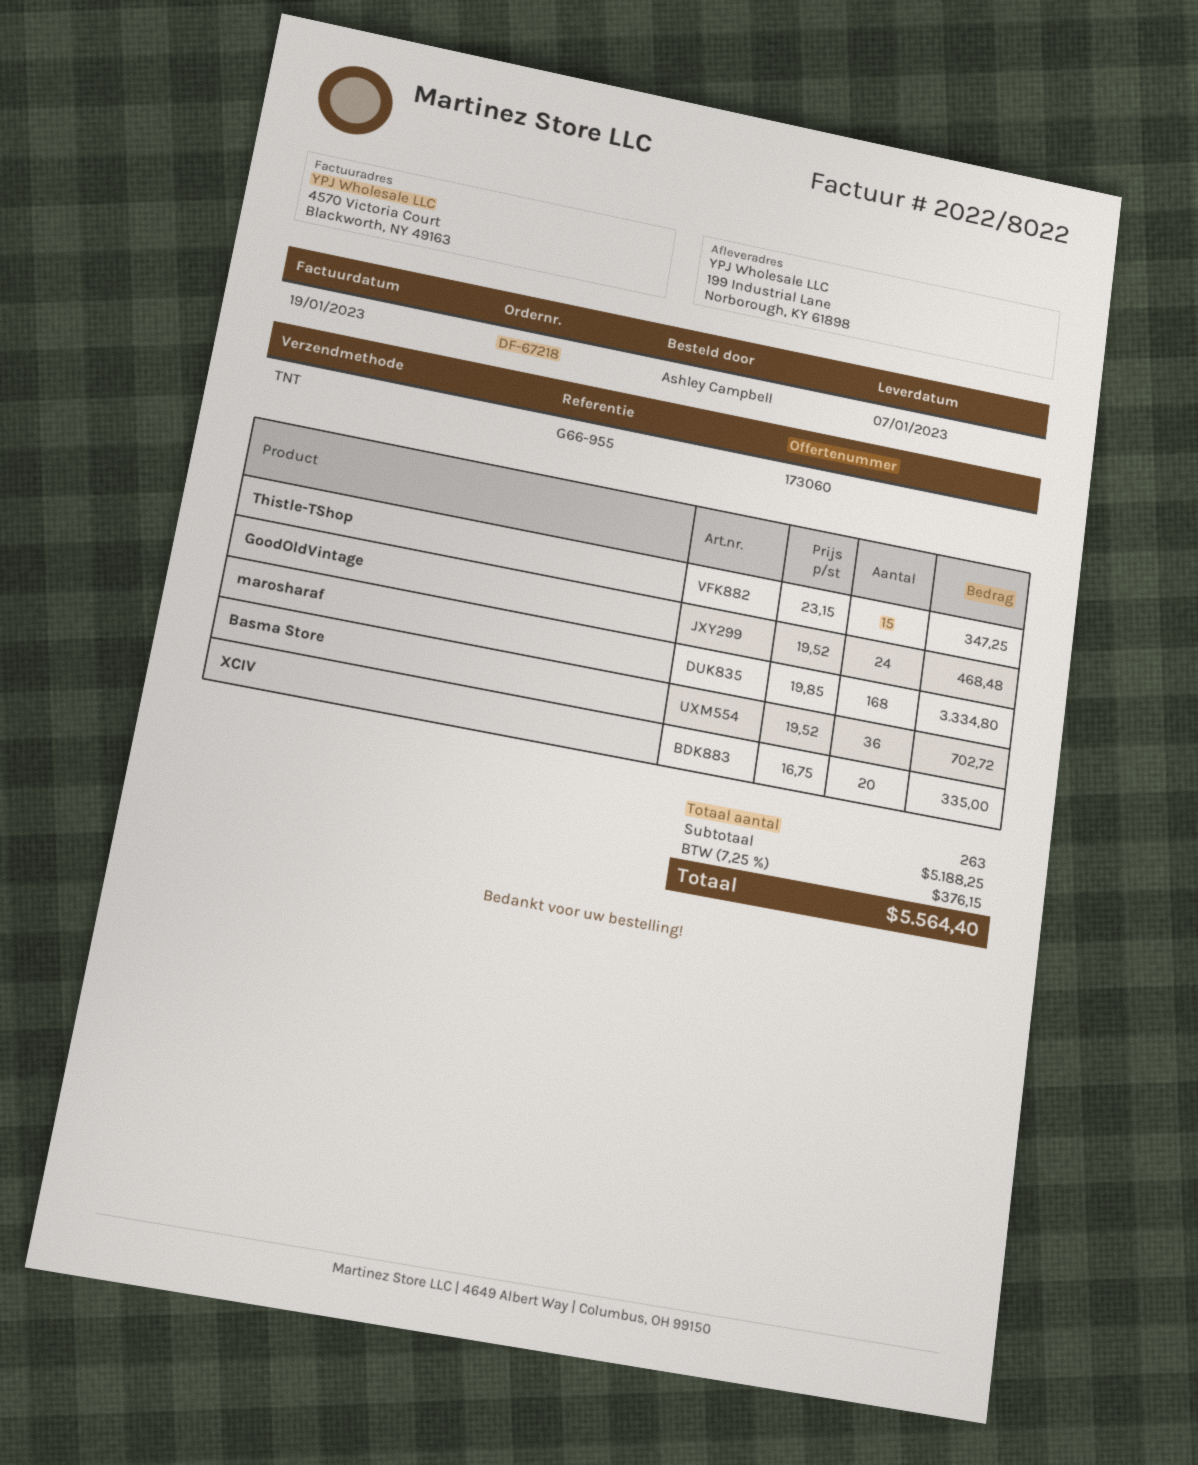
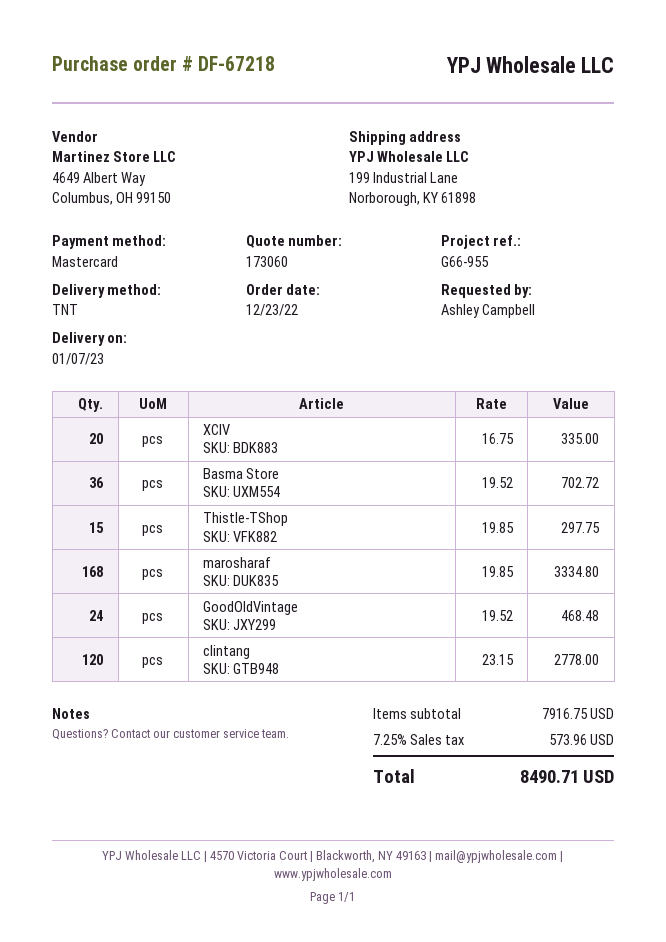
Thistle-TShop: 15 x 23.15 = 347.25 -> 15 x 19.85 = 297.75
clintang: none -> 120 x 23.15 = 2778.00
subtotal: 5188.25 -> 7916.75
tax: 7.25% = 376.15 -> 7.25% = 573.96
total: 5564.40 -> 8490.71

